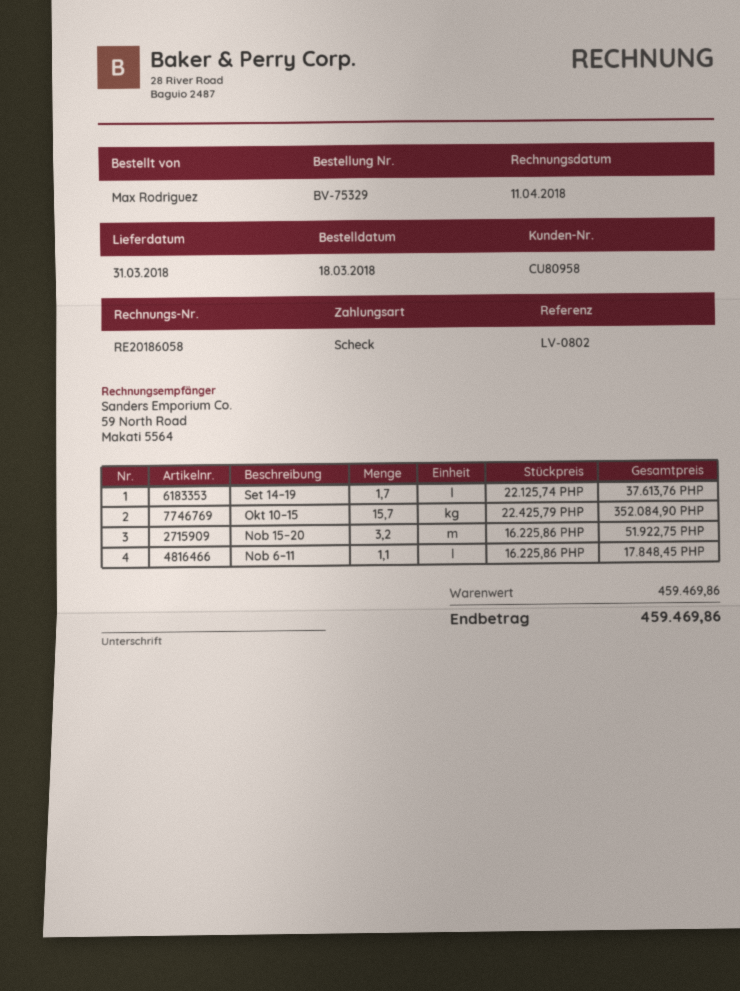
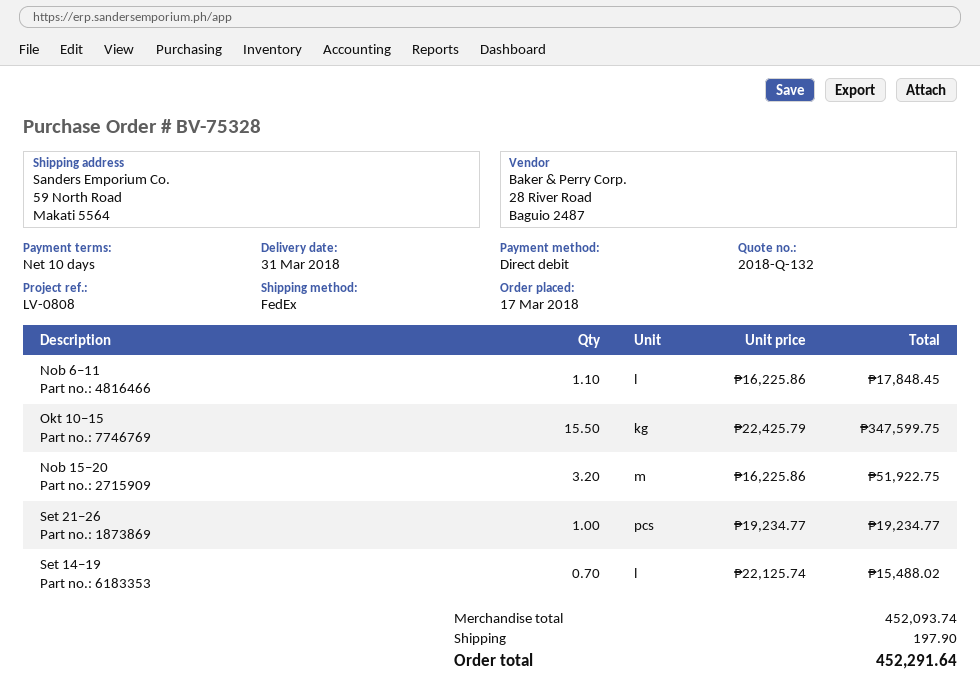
order number: BV-75329 -> BV-75328
order date: 2018-03-18 -> 2018-03-17
reference: LV-0802 -> LV-0808
payment method: cheque -> direct debit
Set 14–19: 1.7 x 22125.74 = 37613.76 -> 0.7 x 22125.74 = 15488.02
Okt 10–15: 15.7 x 22425.79 = 352084.90 -> 15.5 x 22425.79 = 347599.75
Set 21–26: none -> 1 x 19234.77 = 19234.77
subtotal: 459469.86 -> 452093.74
shipping: none -> 197.90
total: 459469.86 -> 452291.64

